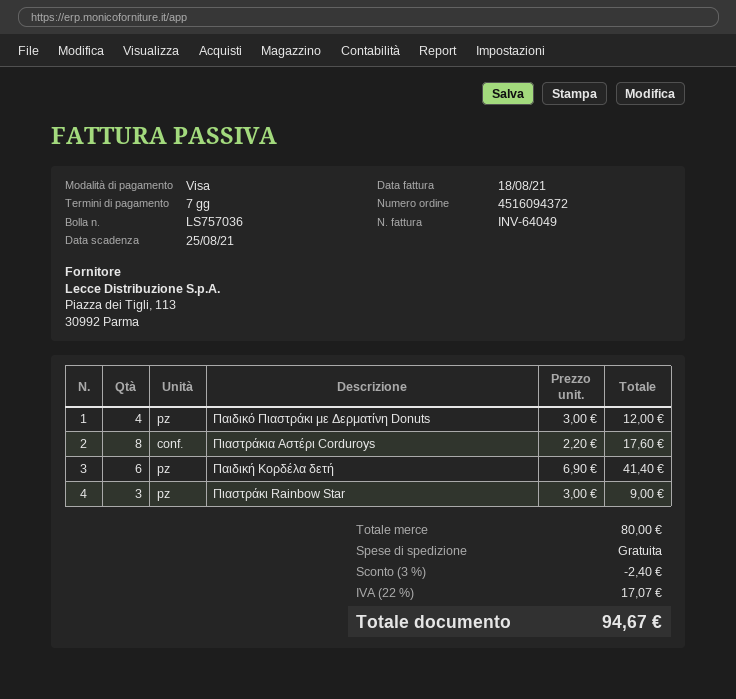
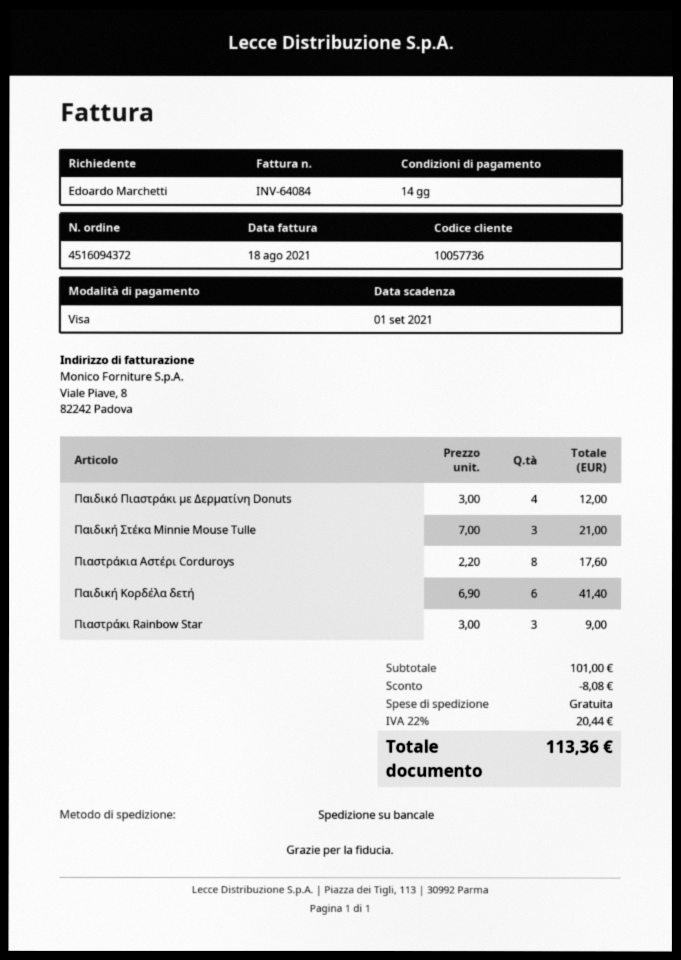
invoice number: INV-64049 -> INV-64084
payment terms: 7 days -> 14 days
due date: 2021-08-25 -> 2021-09-01
Παιδική Στέκα Minnie Mouse Tulle: none -> 3 x 7.00 = 21.00
subtotal: 80.00 -> 101.00
discount: 2.40 -> 8.08
tax: 22% = 17.07 -> 22% = 20.44
total: 94.67 -> 113.36

